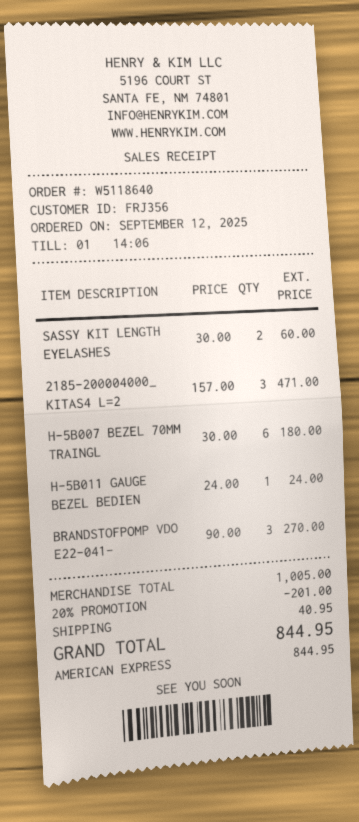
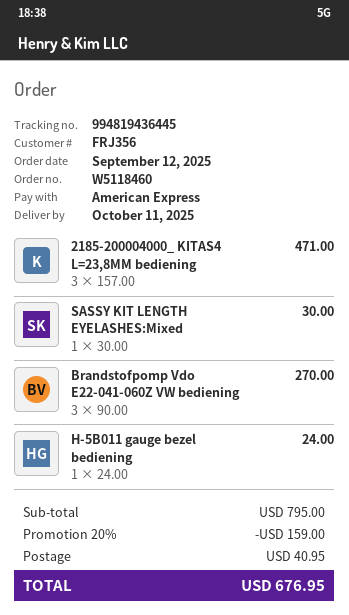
order number: W5118640 -> W5118460
SASSY KIT LENGTH EYELASHES: 2 x 30.00 = 60.00 -> 1 x 30.00 = 30.00
H-5B007 BEZEL 70MM TRAINGL: 6 x 30.00 = 180.00 -> none
subtotal: 1005.00 -> 795.00
discount: 20% = 201.00 -> 20% = 159.00
total: 844.95 -> 676.95

